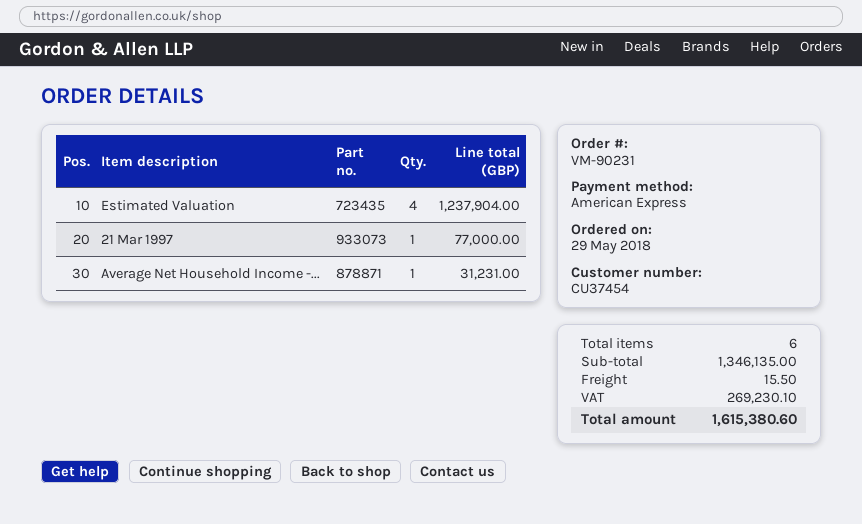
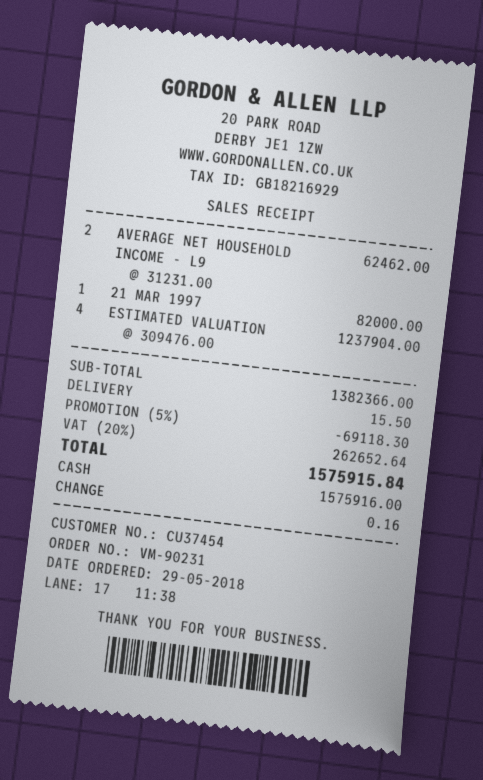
payment method: American Express -> cash
21 Mar 1997: 1 for 77000.00 -> 1 for 82000.00
Average Net Household Income -...: 1 for 31231.00 -> 2 for 62462.00
subtotal: 1346135.00 -> 1382366.00
discount: none -> 5% = 69118.30
tax: 269230.10 -> 262652.64
total: 1615380.60 -> 1575915.84

